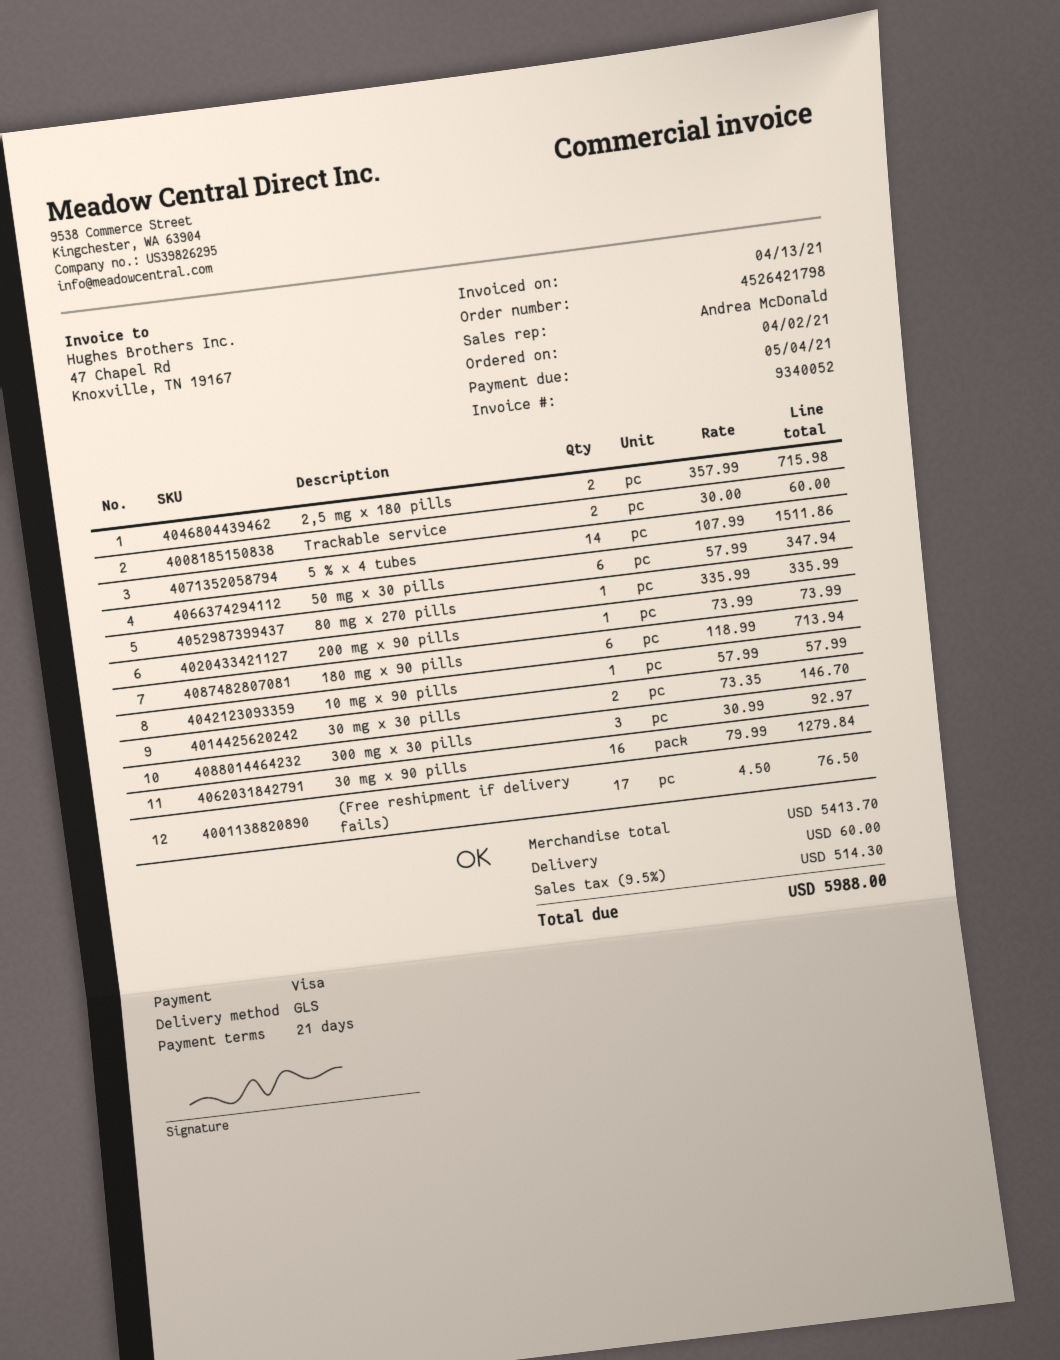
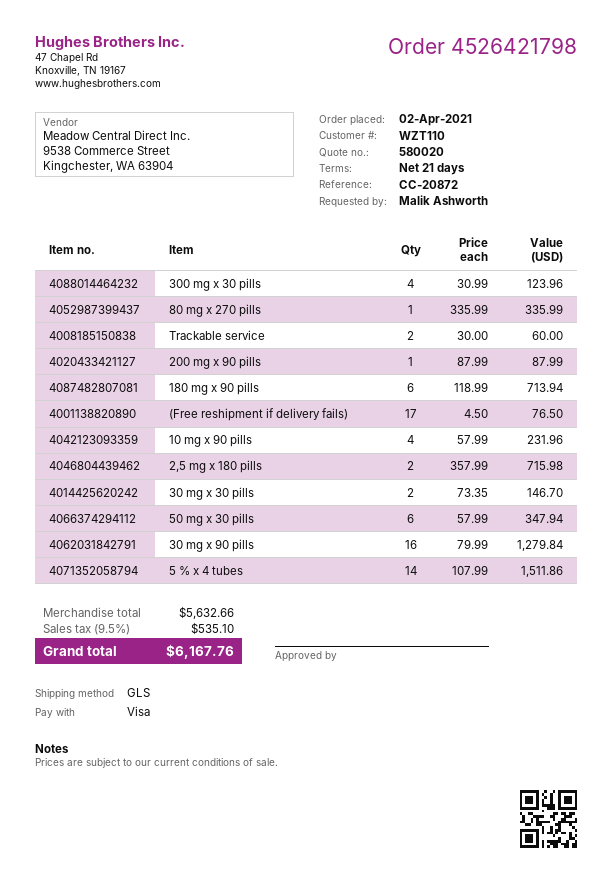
200 mg x 90 pills: 1 x 73.99 = 73.99 -> 1 x 87.99 = 87.99
10 mg x 90 pills: 1 x 57.99 = 57.99 -> 4 x 57.99 = 231.96
300 mg x 30 pills: 3 x 30.99 = 92.97 -> 4 x 30.99 = 123.96
subtotal: 5413.70 -> 5632.66
shipping: 60.00 -> none
tax: 9.5% = 514.30 -> 9.5% = 535.10
total: 5988.00 -> 6167.76

